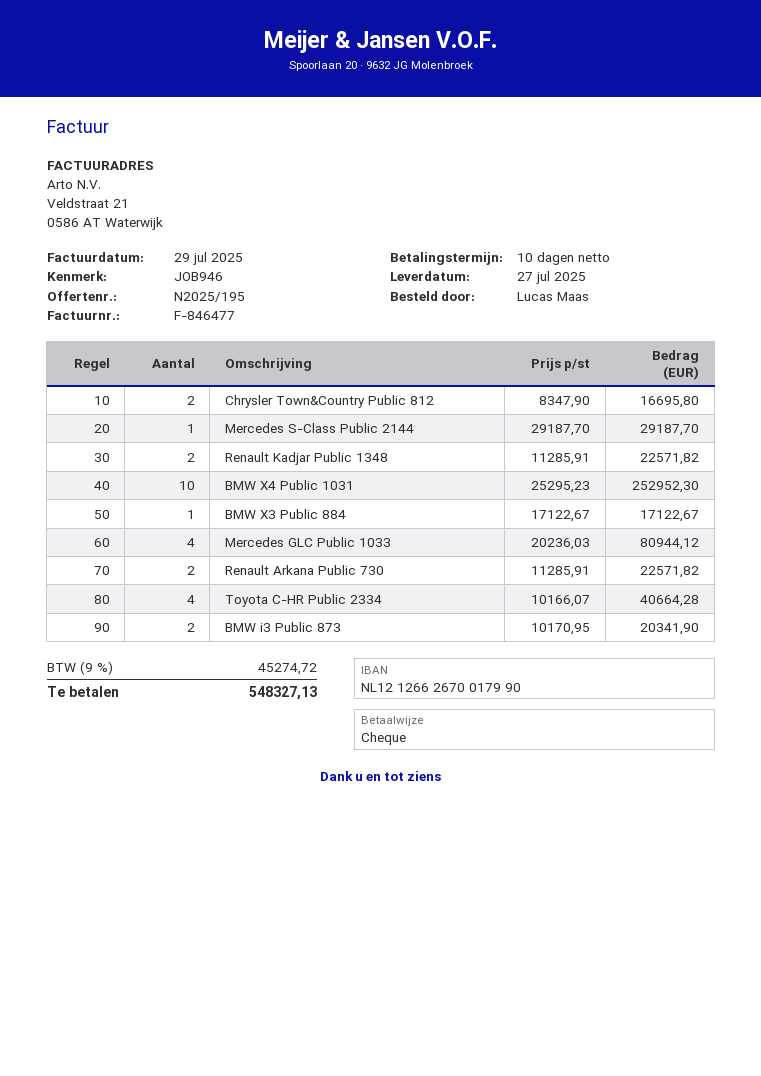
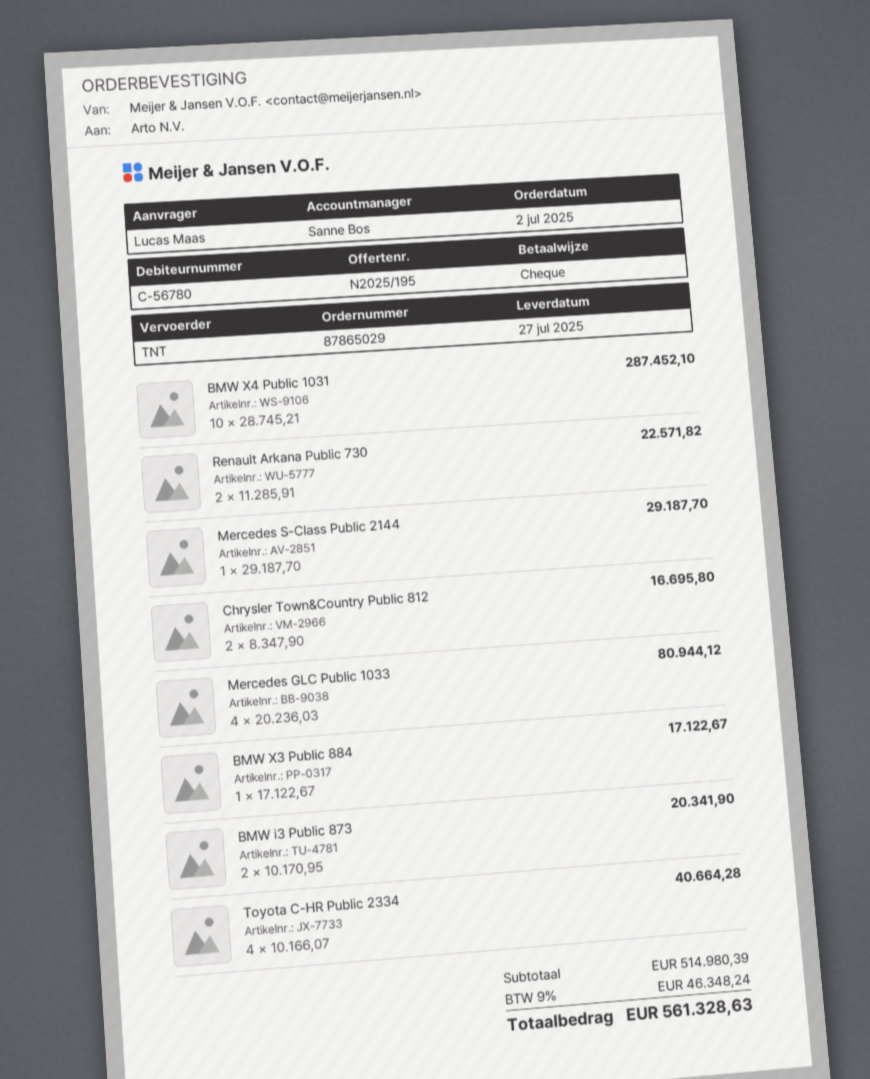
Renault Kadjar Public 1348: 2 x 11285.91 = 22571.82 -> none
BMW X4 Public 1031: 10 x 25295.23 = 252952.30 -> 10 x 28745.21 = 287452.10
tax: 9% = 45274.72 -> 9% = 46348.24
total: 548327.13 -> 561328.63

